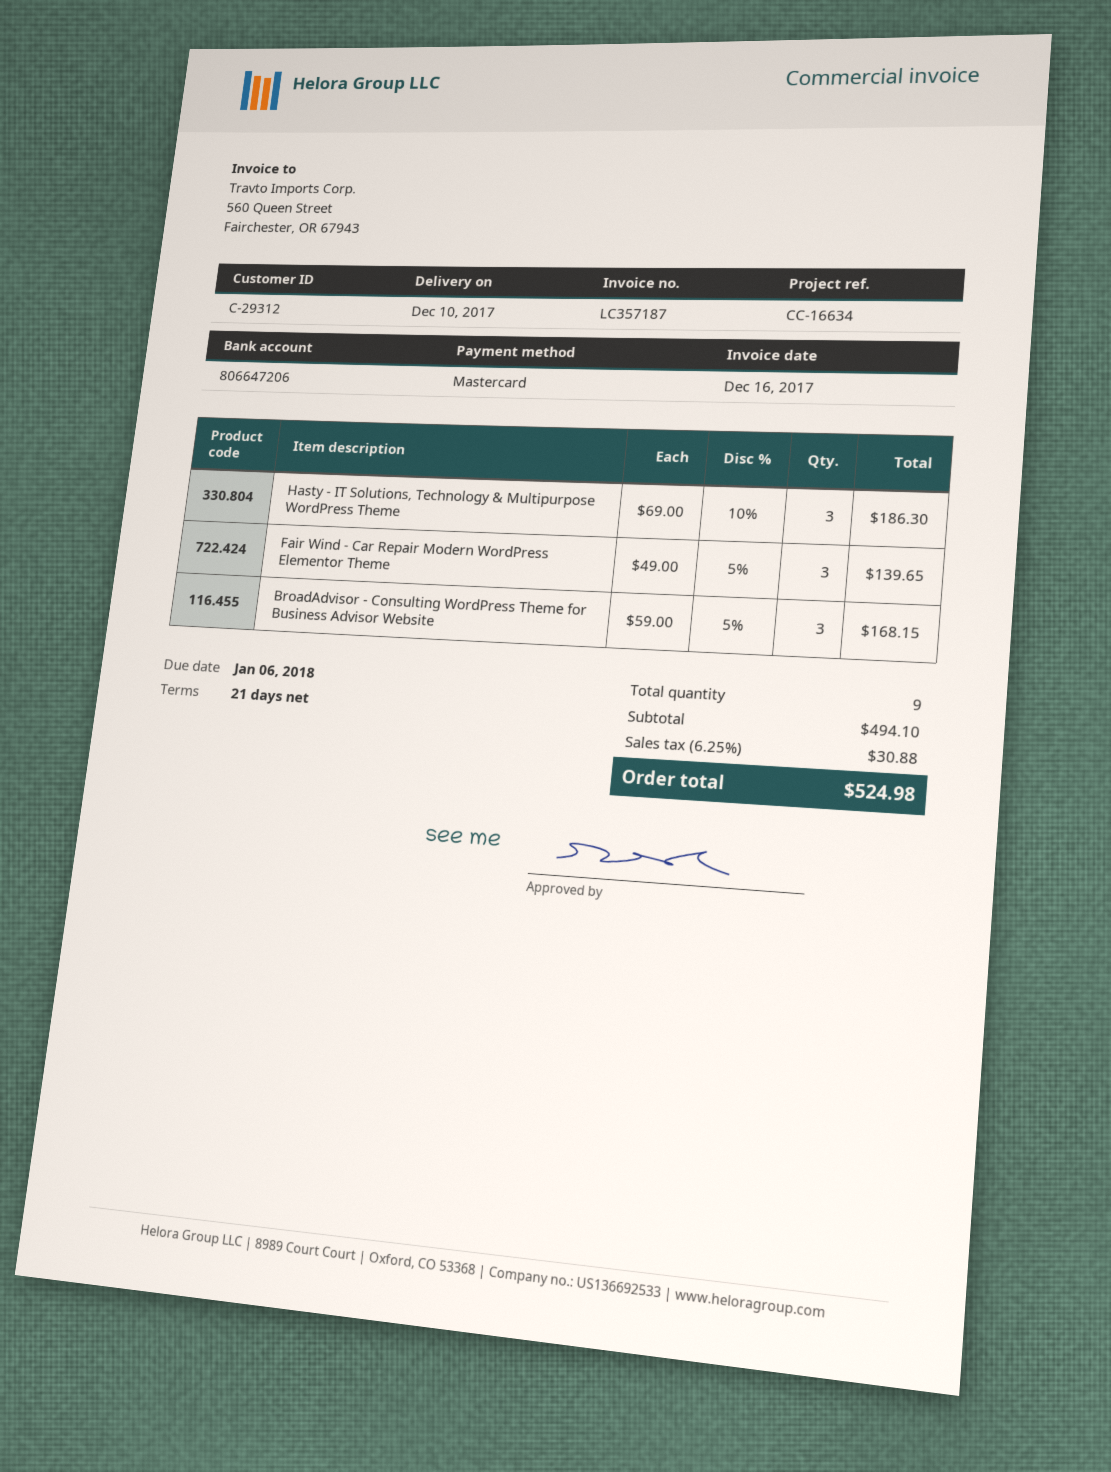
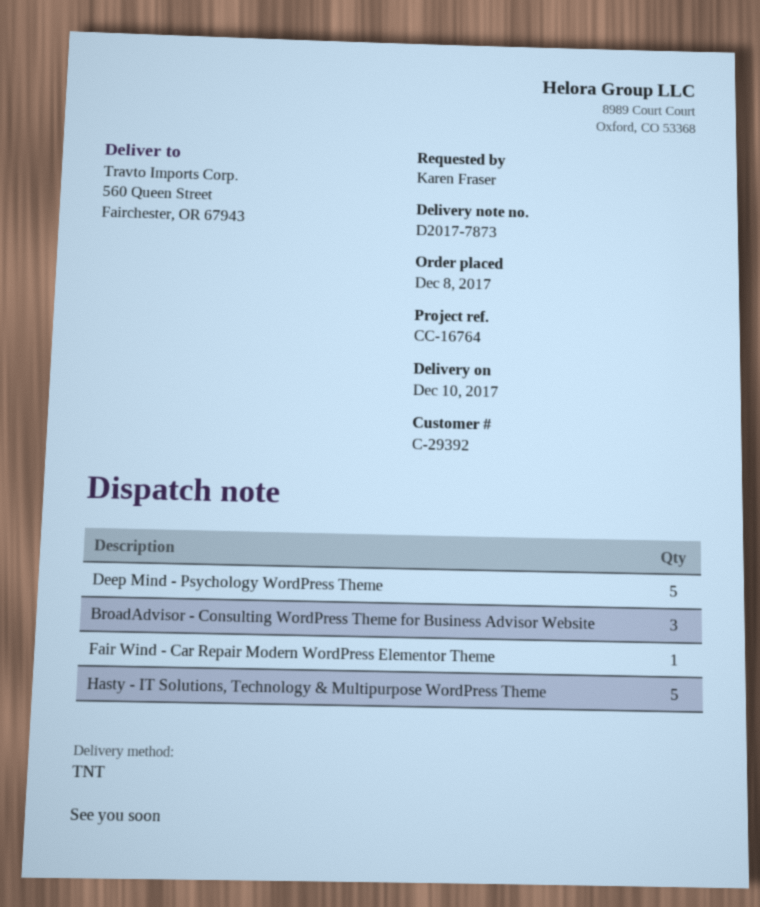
customer number: C-29312 -> C-29392
reference: CC-16634 -> CC-16764
Hasty - IT Solutions, Technology & Multipurpose WordPress Theme: 3 -> 5
Fair Wind - Car Repair Modern WordPress Elementor Theme: 3 -> 1
Deep Mind - Psychology WordPress Theme: none -> 5

